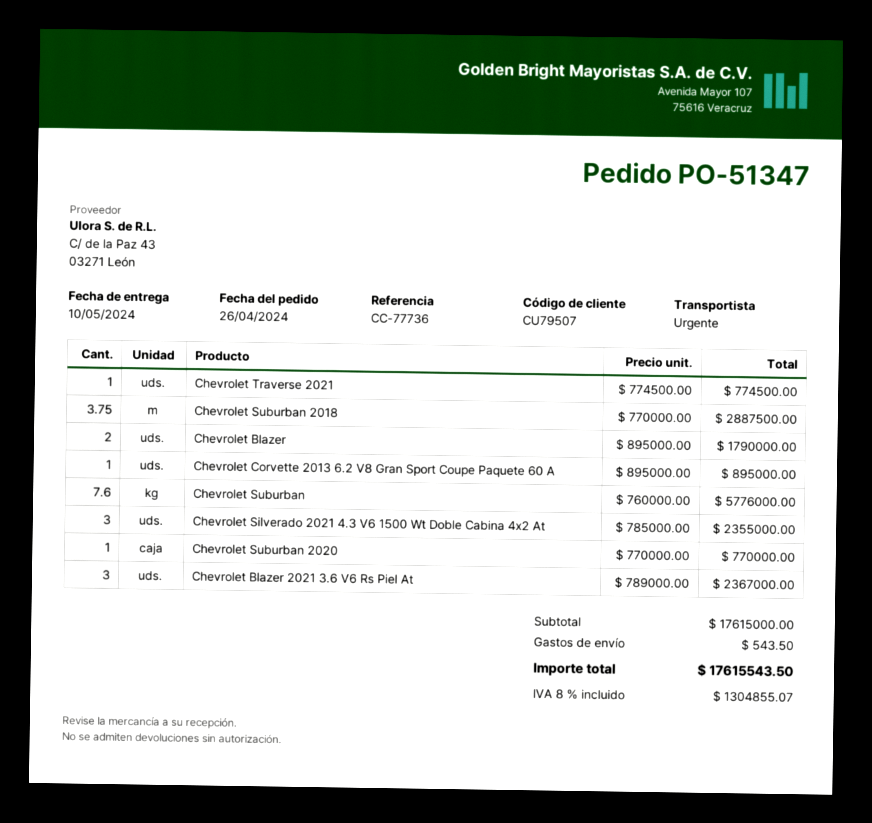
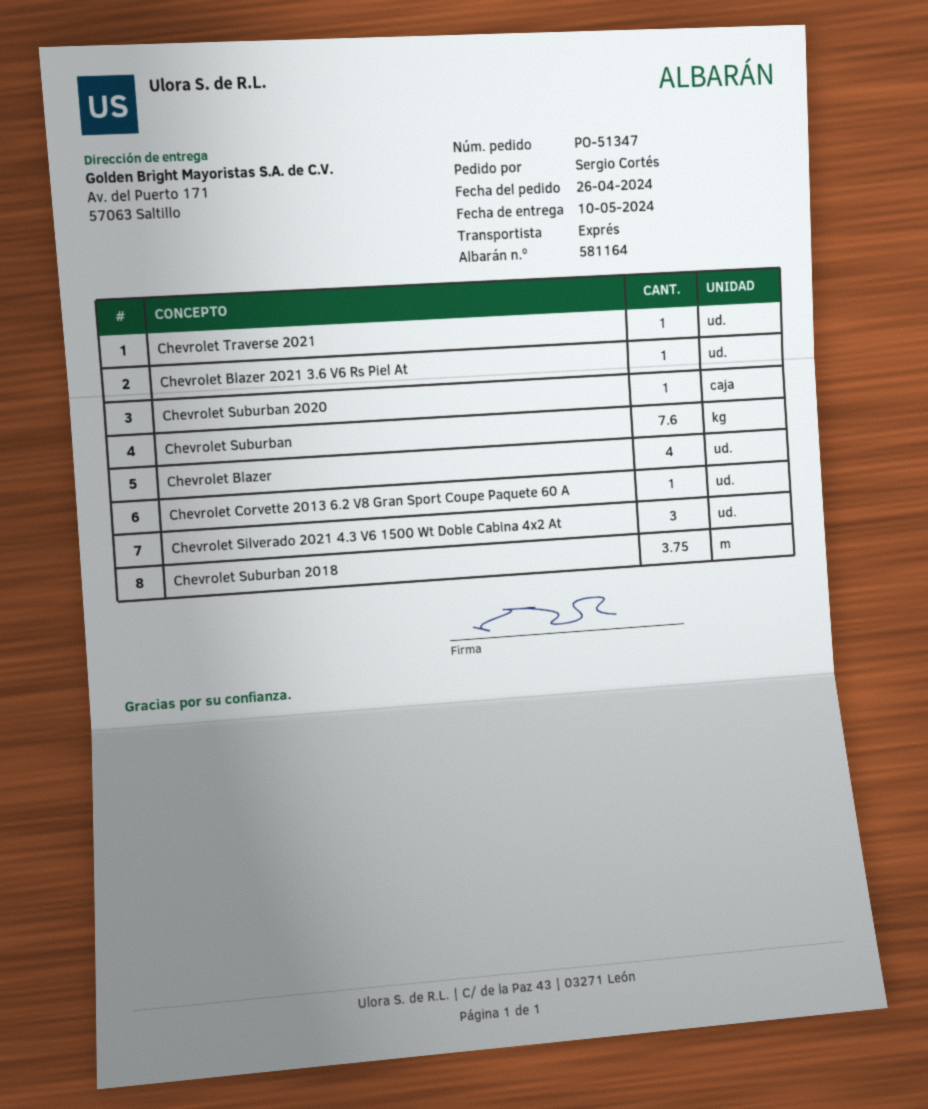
Chevrolet Blazer: 2 -> 4
Chevrolet Blazer 2021 3.6 V6 Rs Piel At: 3 -> 1

